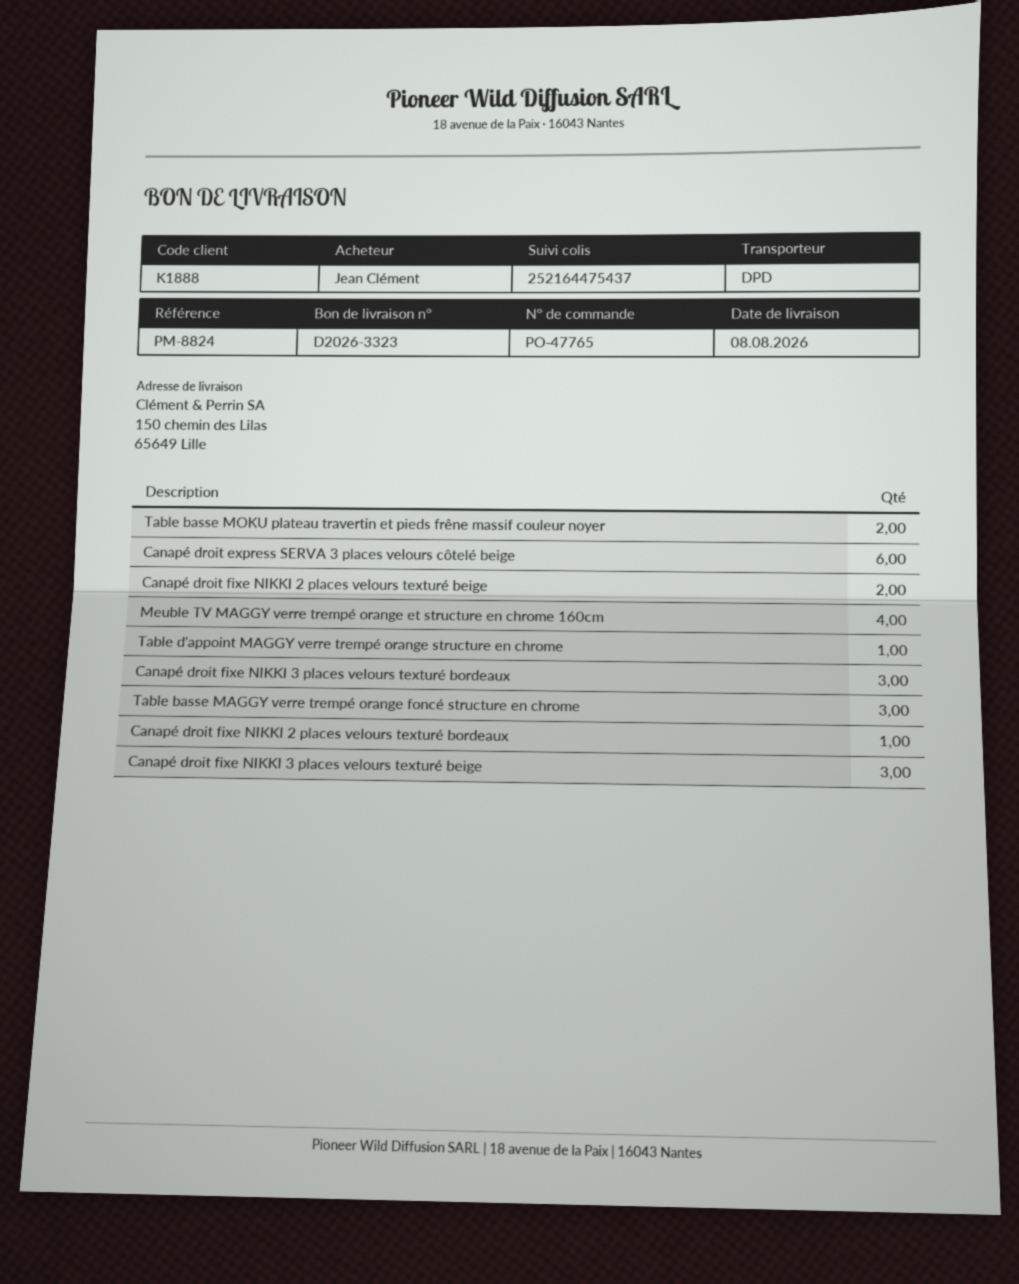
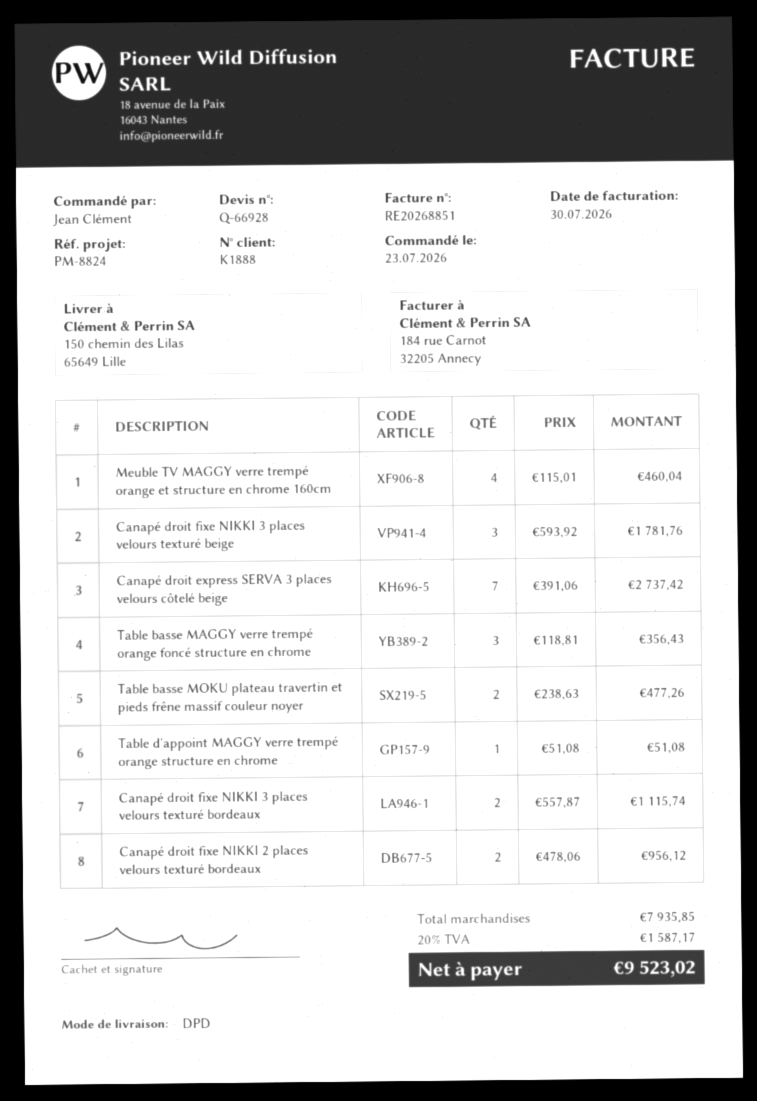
Canapé droit express SERVA 3 places velours côtelé beige: 6 -> 7
Canapé droit fixe NIKKI 2 places velours texturé beige: 2 -> none
Canapé droit fixe NIKKI 3 places velours texturé bordeaux: 3 -> 2
Canapé droit fixe NIKKI 2 places velours texturé bordeaux: 1 -> 2

